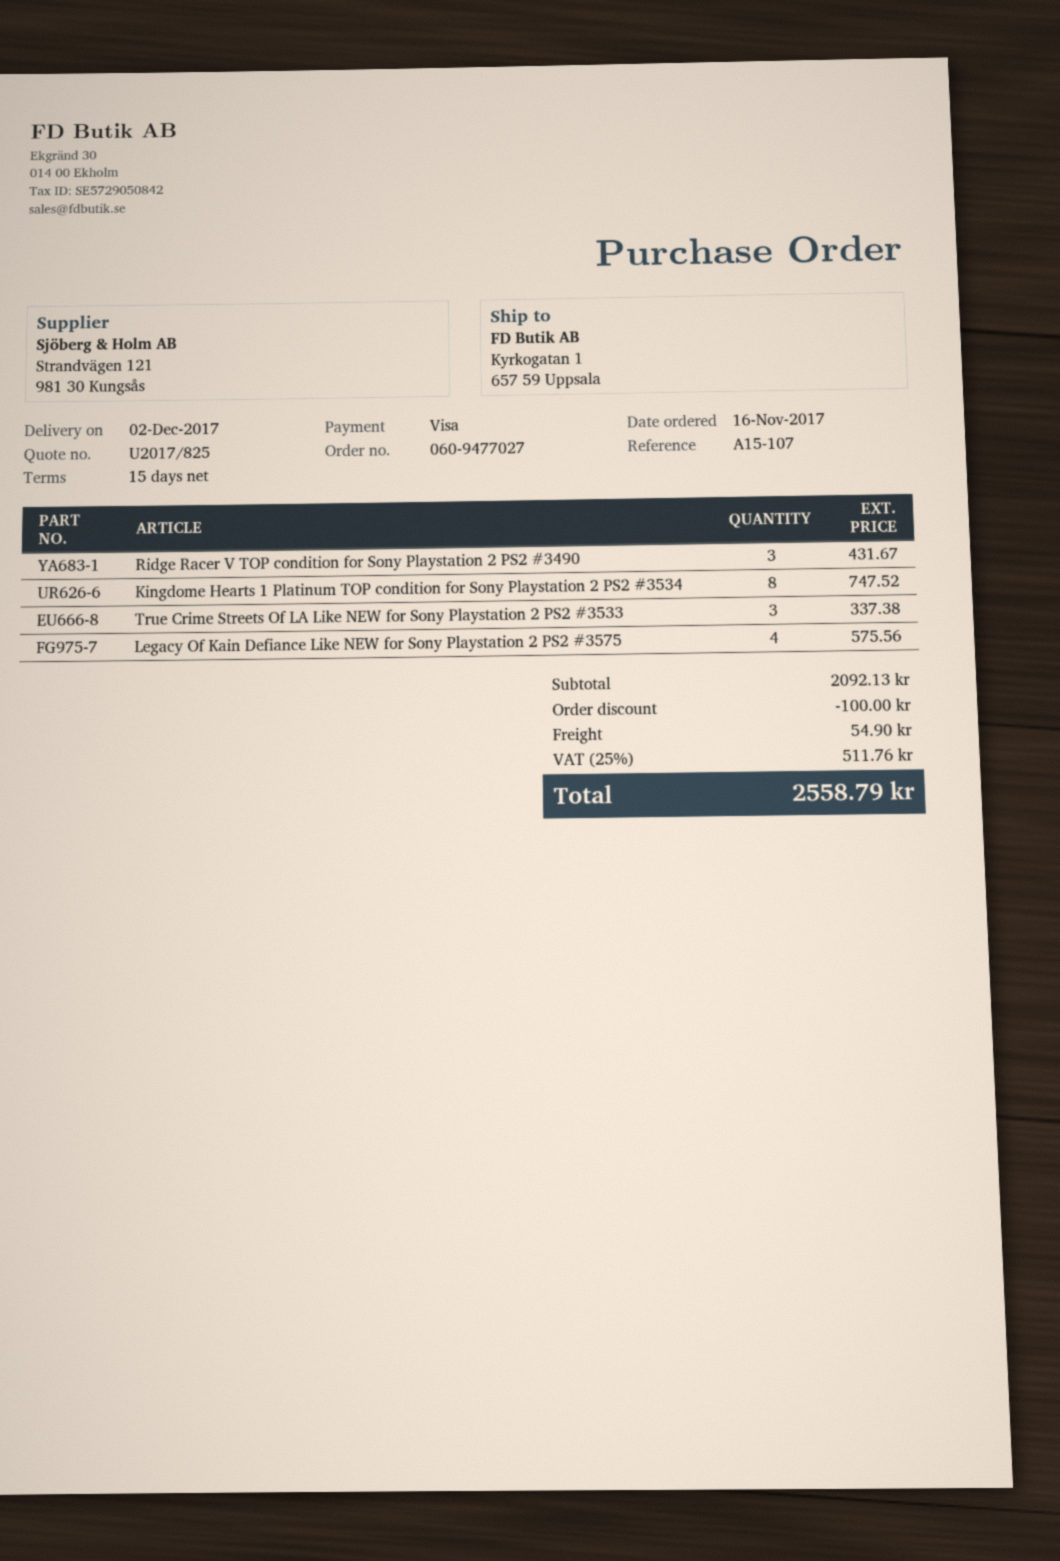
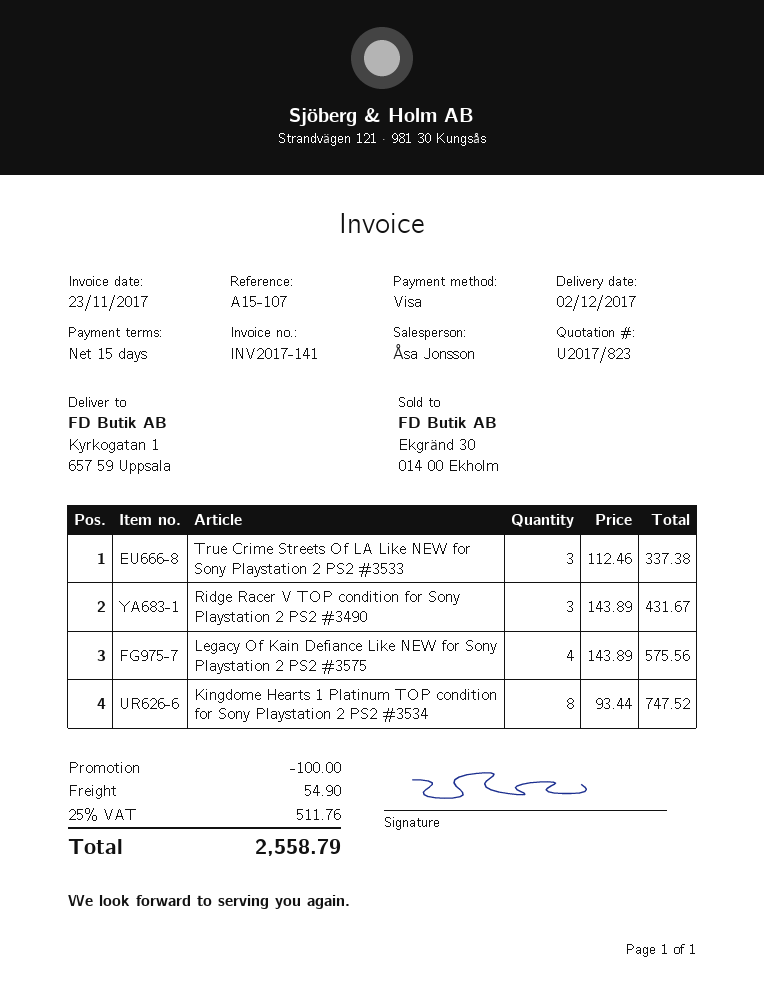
quote number: U2017/825 -> U2017/823

